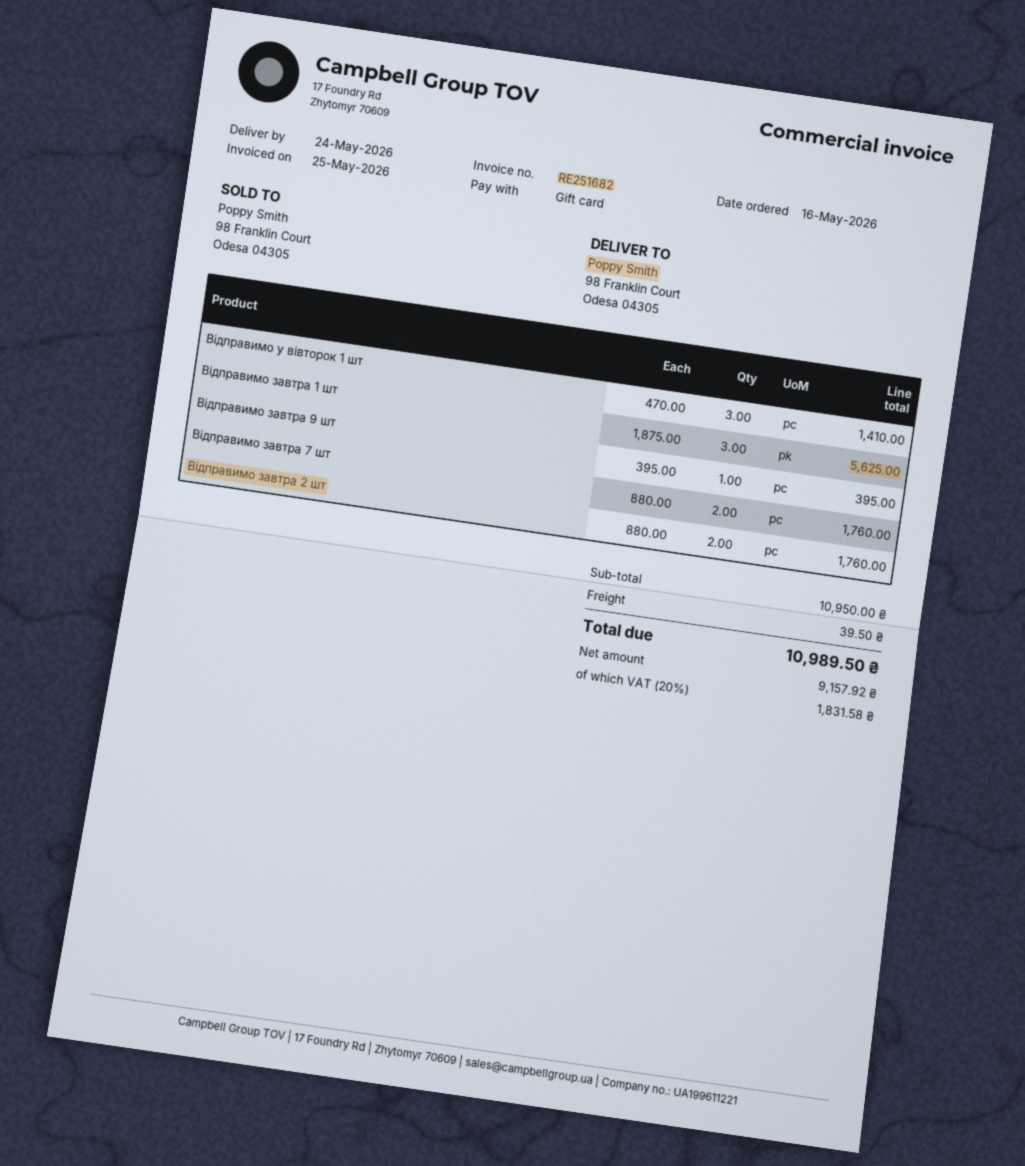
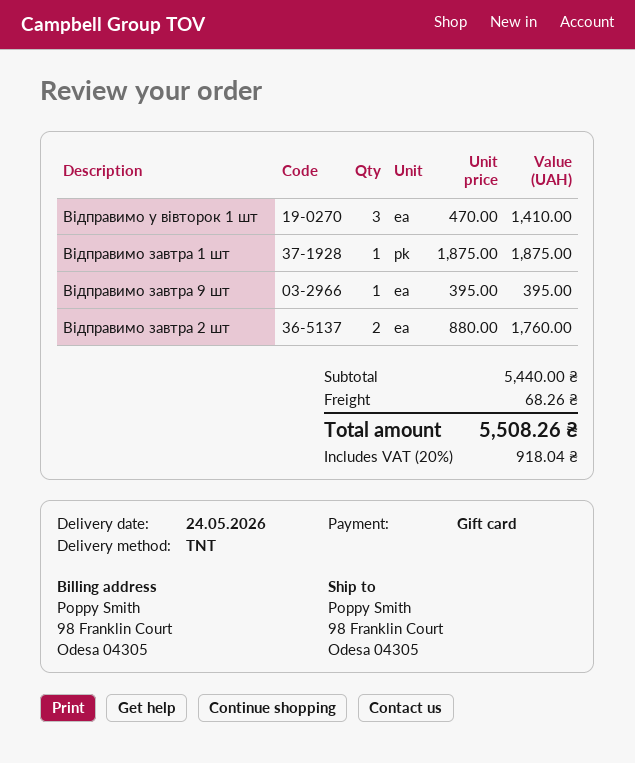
Відправимо завтра 1 шт: 3 x 1875.00 = 5625.00 -> 1 x 1875.00 = 1875.00
Відправимо завтра 7 шт: 2 x 880.00 = 1760.00 -> none
subtotal: 10950.00 -> 5440.00
shipping: 39.50 -> 68.26
tax: 20% = 1831.58 -> 20% = 918.04
total: 10989.50 -> 5508.26

